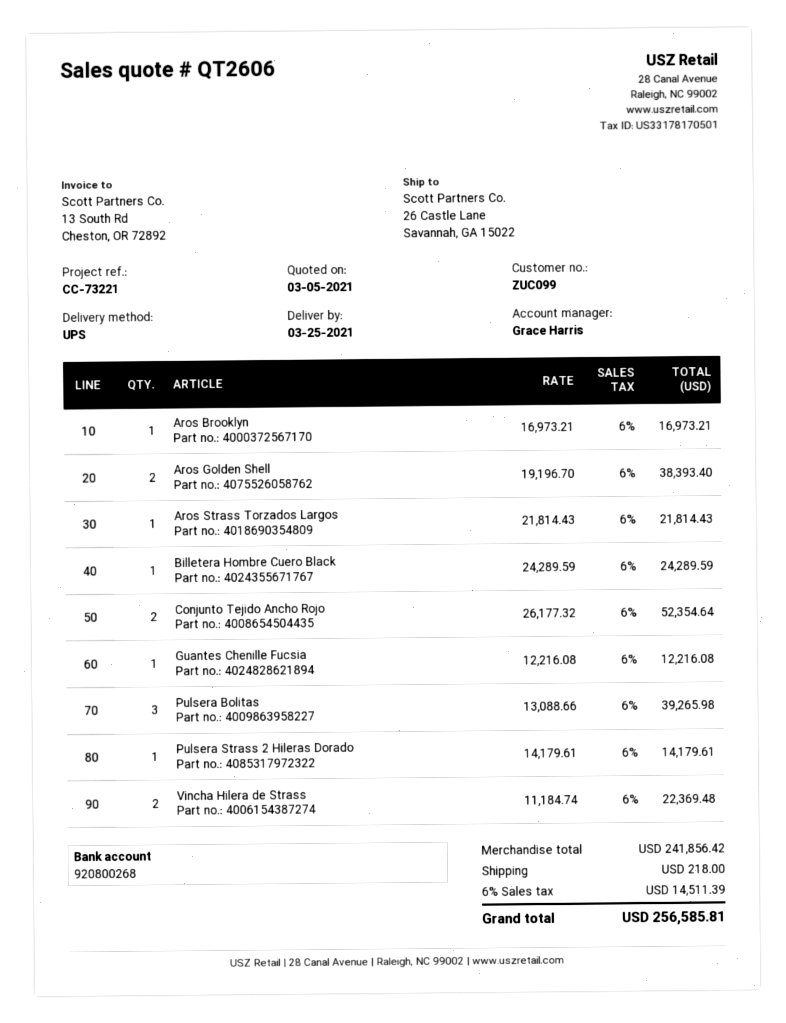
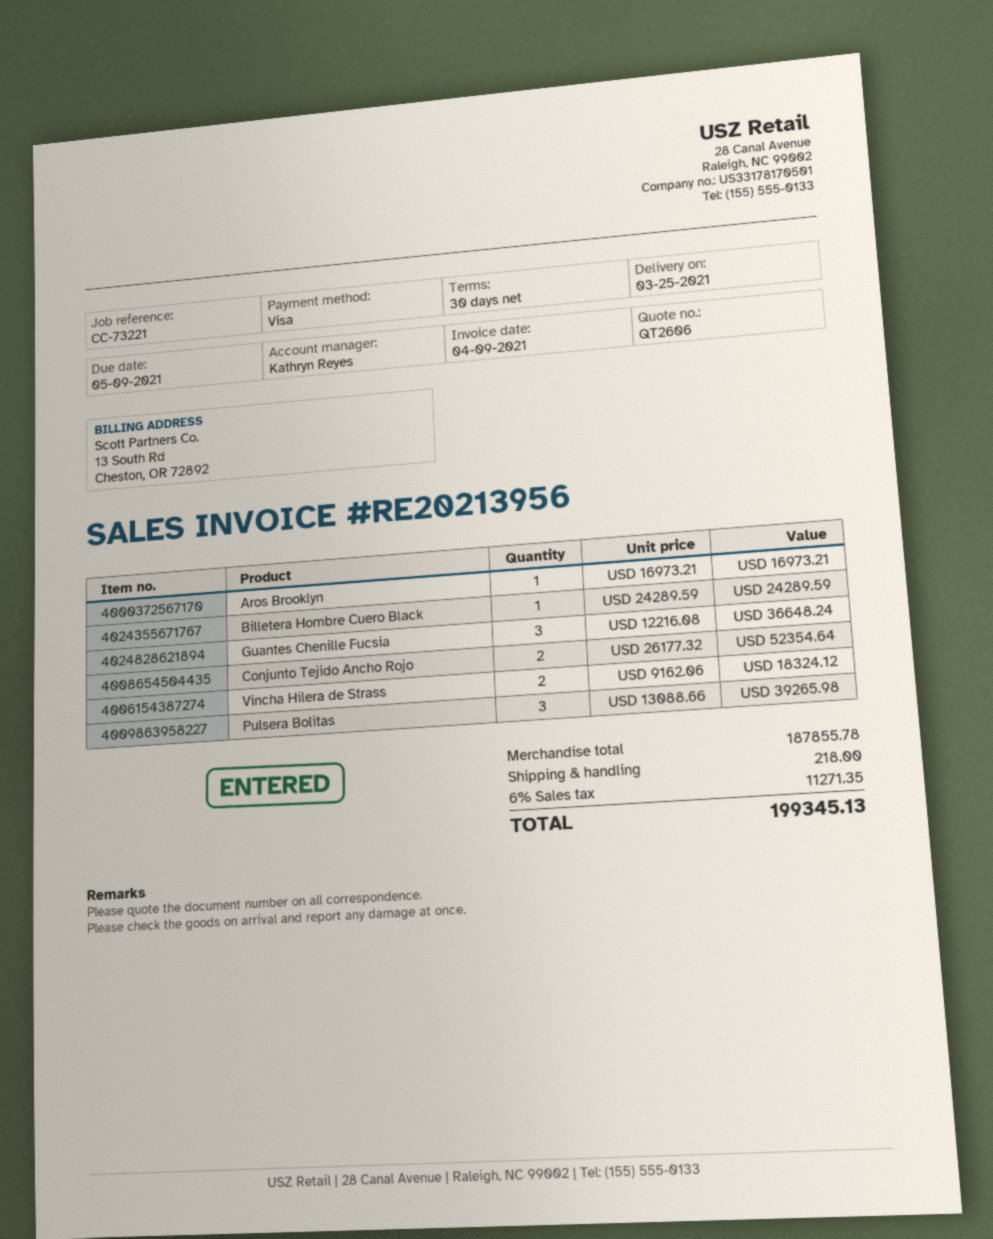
sales rep: Grace Harris -> Kathryn Reyes
Aros Golden Shell: 2 x 19196.70 = 38393.40 -> none
Aros Strass Torzados Largos: 1 x 21814.43 = 21814.43 -> none
Guantes Chenille Fucsia: 1 x 12216.08 = 12216.08 -> 3 x 12216.08 = 36648.24
Pulsera Strass 2 Hileras Dorado: 1 x 14179.61 = 14179.61 -> none
Vincha Hilera de Strass: 2 x 11184.74 = 22369.48 -> 2 x 9162.06 = 18324.12
subtotal: 241856.42 -> 187855.78
tax: 6% = 14511.39 -> 6% = 11271.35
total: 256585.81 -> 199345.13

